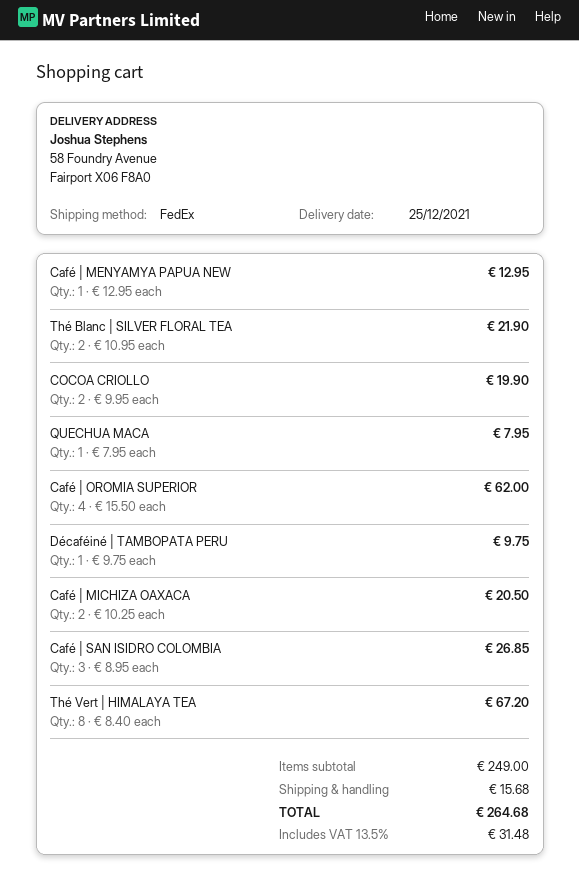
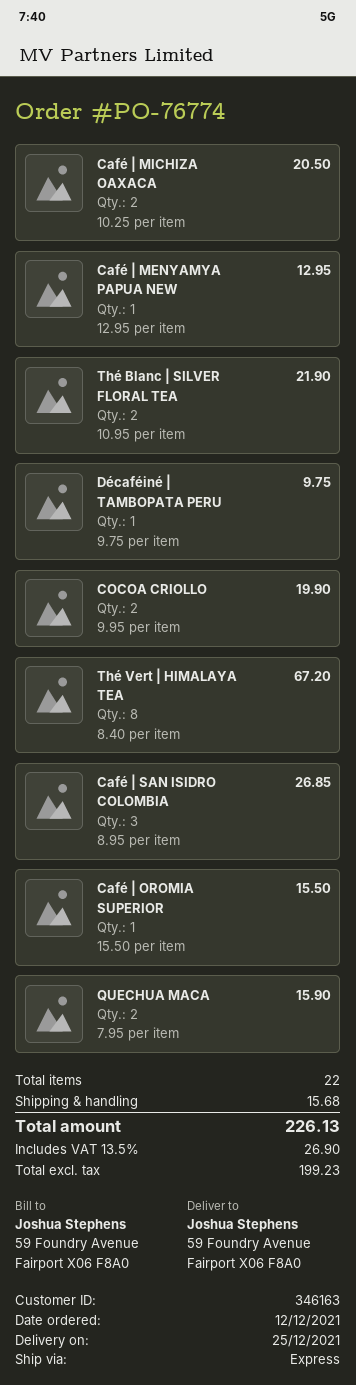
shipping method: FedEx -> express
ship to: 58 Foundry Avenue, Fairport X06 F8A0 -> 59 Foundry Avenue, Fairport X06 F8A0
QUECHUA MACA: 1 x 7.95 = 7.95 -> 2 x 7.95 = 15.90
Café | OROMIA SUPERIOR: 4 x 15.50 = 62.00 -> 1 x 15.50 = 15.50
tax: 13.5% = 31.48 -> 13.5% = 26.90
total: 264.68 -> 226.13

